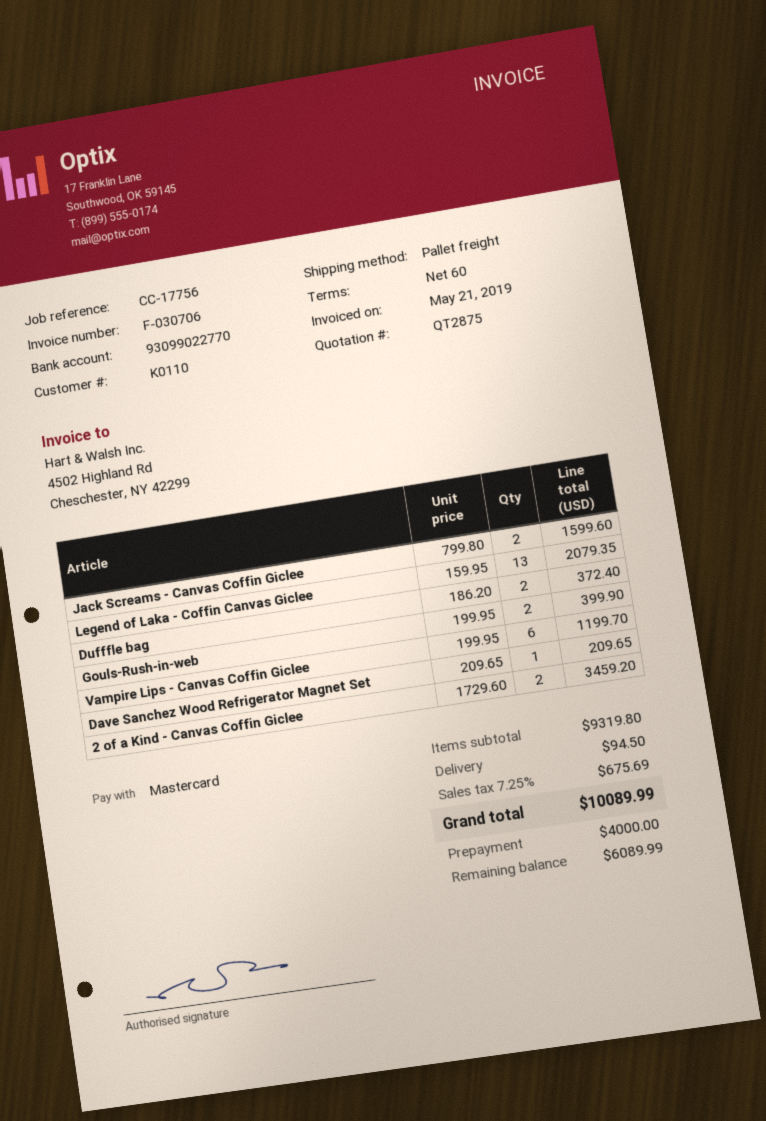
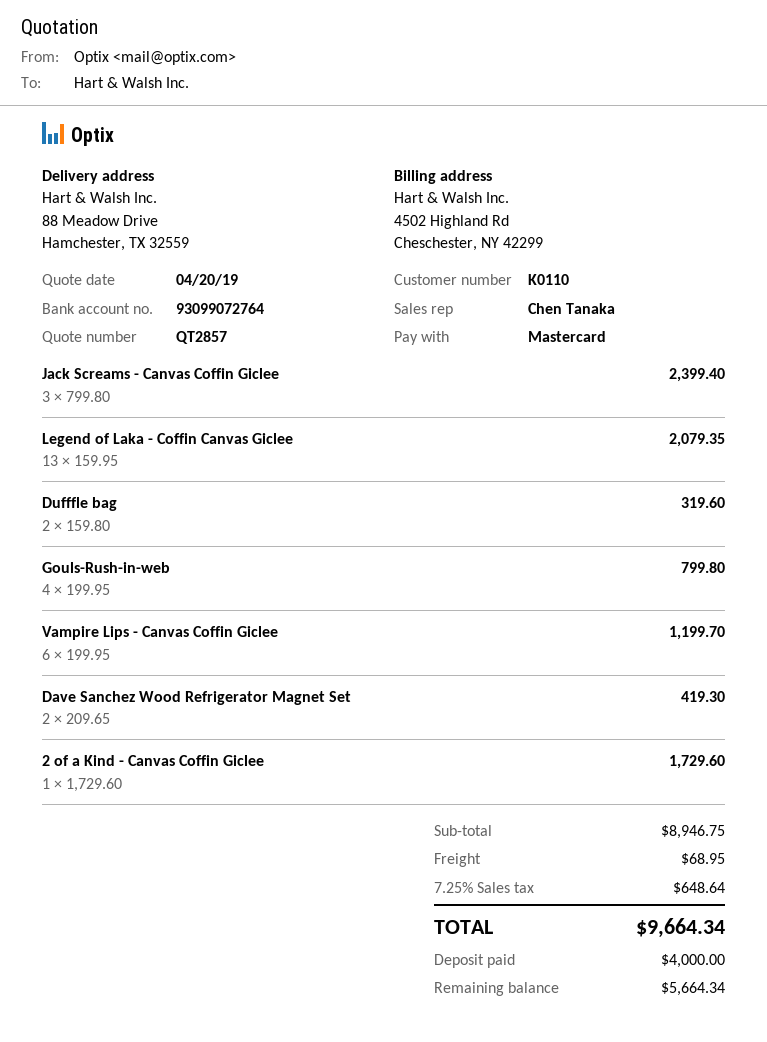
quote number: QT2875 -> QT2857
bank account: 93099022770 -> 93099072764
Jack Screams - Canvas Coffin Giclee: 2 x 799.80 = 1599.60 -> 3 x 799.80 = 2399.40
Dufffle bag: 2 x 186.20 = 372.40 -> 2 x 159.80 = 319.60
Gouls-Rush-in-web: 2 x 199.95 = 399.90 -> 4 x 199.95 = 799.80
Dave Sanchez Wood Refrigerator Magnet Set: 1 x 209.65 = 209.65 -> 2 x 209.65 = 419.30
2 of a Kind - Canvas Coffin Giclee: 2 x 1729.60 = 3459.20 -> 1 x 1729.60 = 1729.60
subtotal: 9319.80 -> 8946.75
shipping: 94.50 -> 68.95
tax: 7.25% = 675.69 -> 7.25% = 648.64
total: 10089.99 -> 9664.34
balance: 6089.99 -> 5664.34

